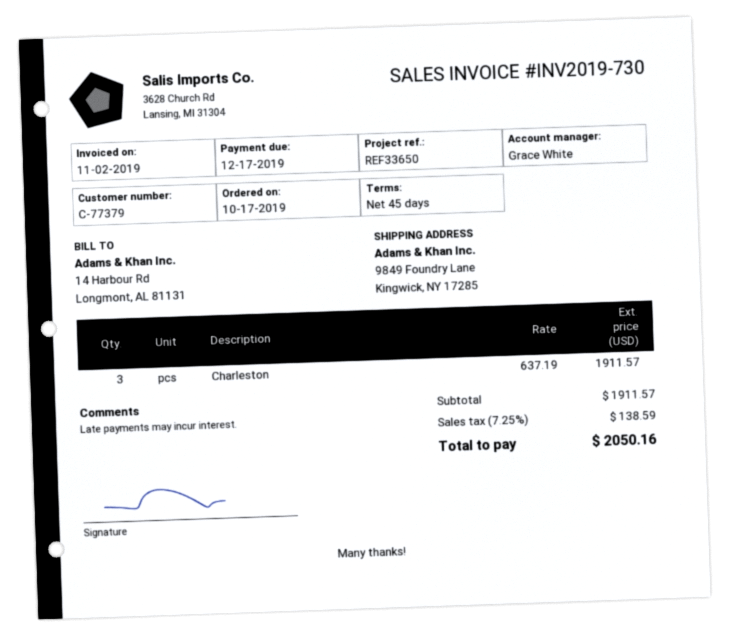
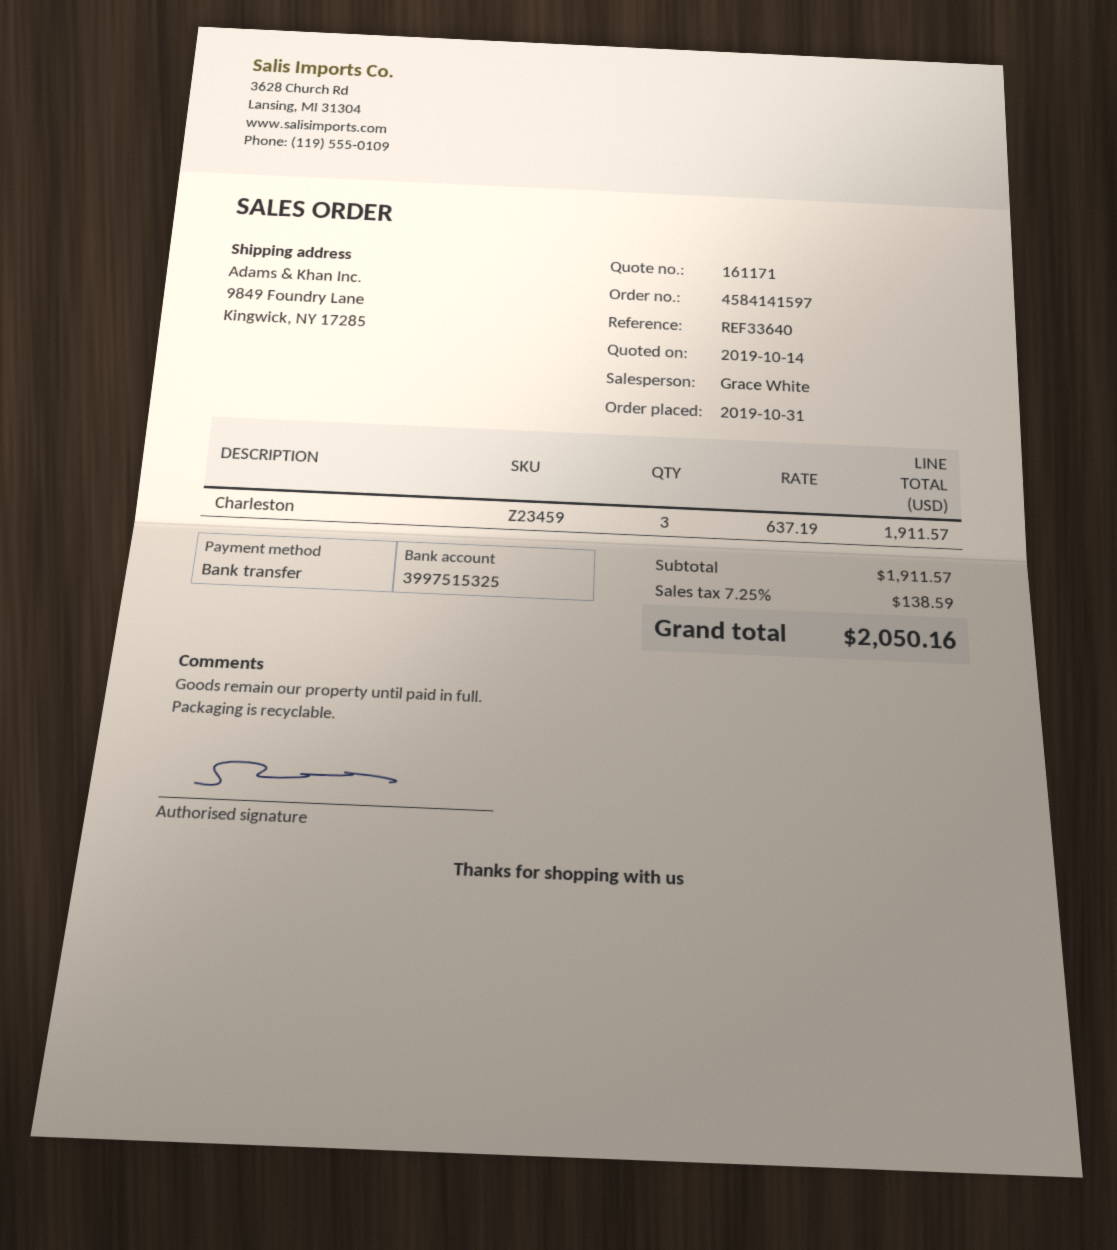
order date: 2019-10-17 -> 2019-10-31
reference: REF33650 -> REF33640

